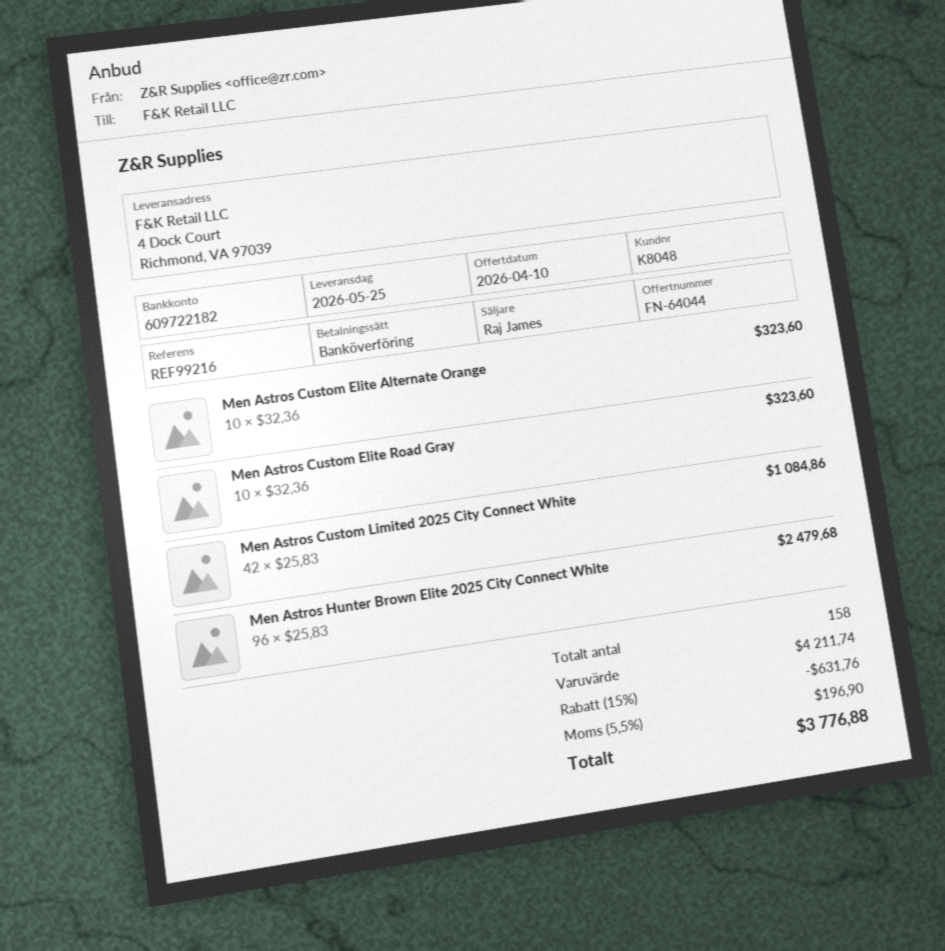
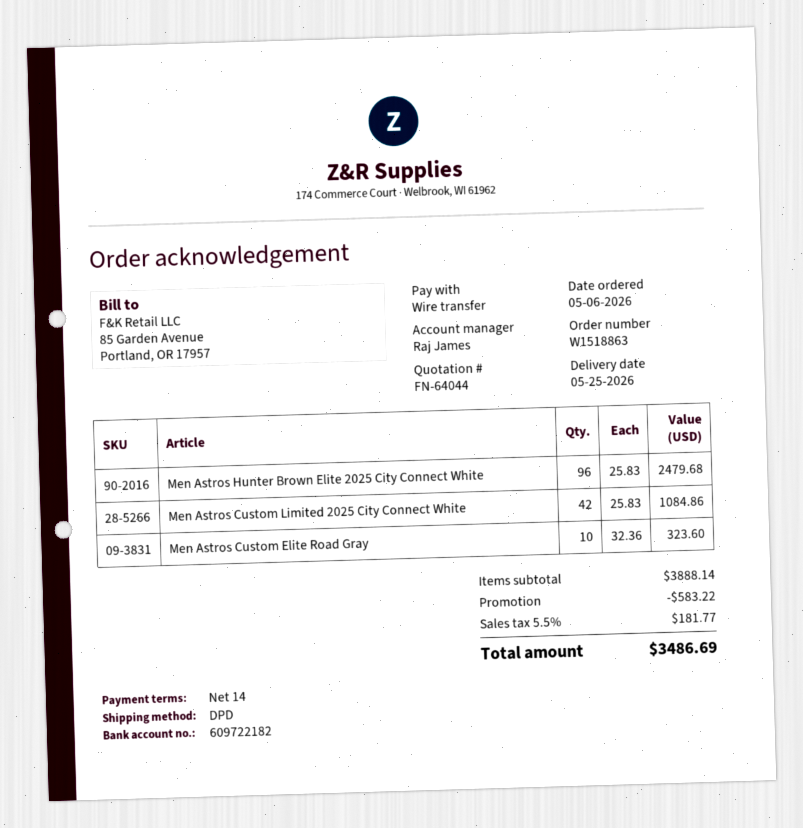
Men Astros Custom Elite Alternate Orange: 10 x 32.36 = 323.60 -> none
subtotal: 4211.74 -> 3888.14
discount: 631.76 -> 583.22
tax: 5.5% = 196.90 -> 5.5% = 181.77
total: 3776.88 -> 3486.69

